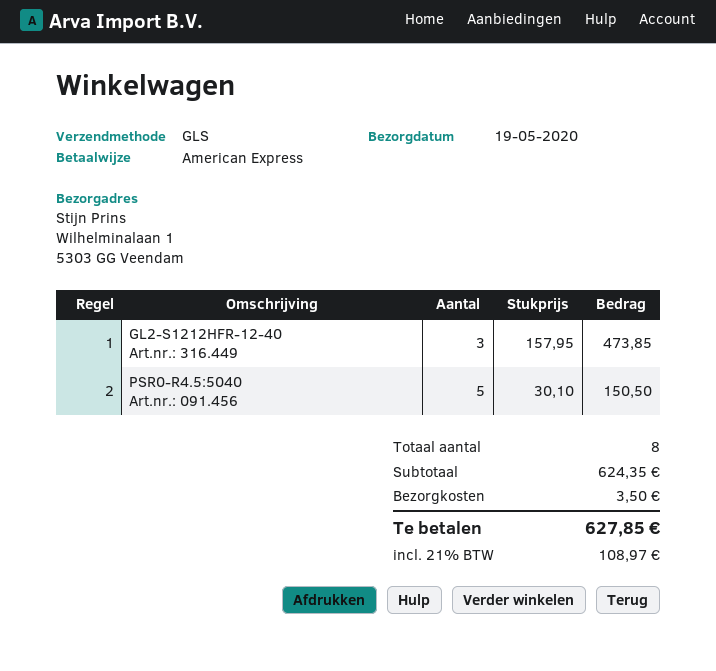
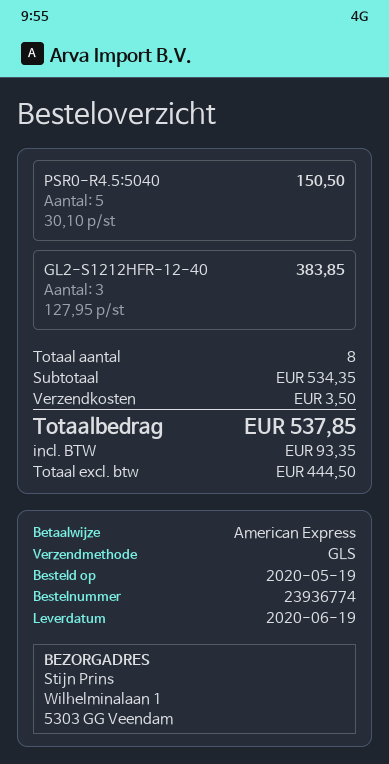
delivery date: 2020-05-19 -> 2020-06-19
GL2-S1212HFR-12-40: 3 x 157.95 = 473.85 -> 3 x 127.95 = 383.85
subtotal: 624.35 -> 534.35
tax: 108.97 -> 93.35
total: 627.85 -> 537.85

